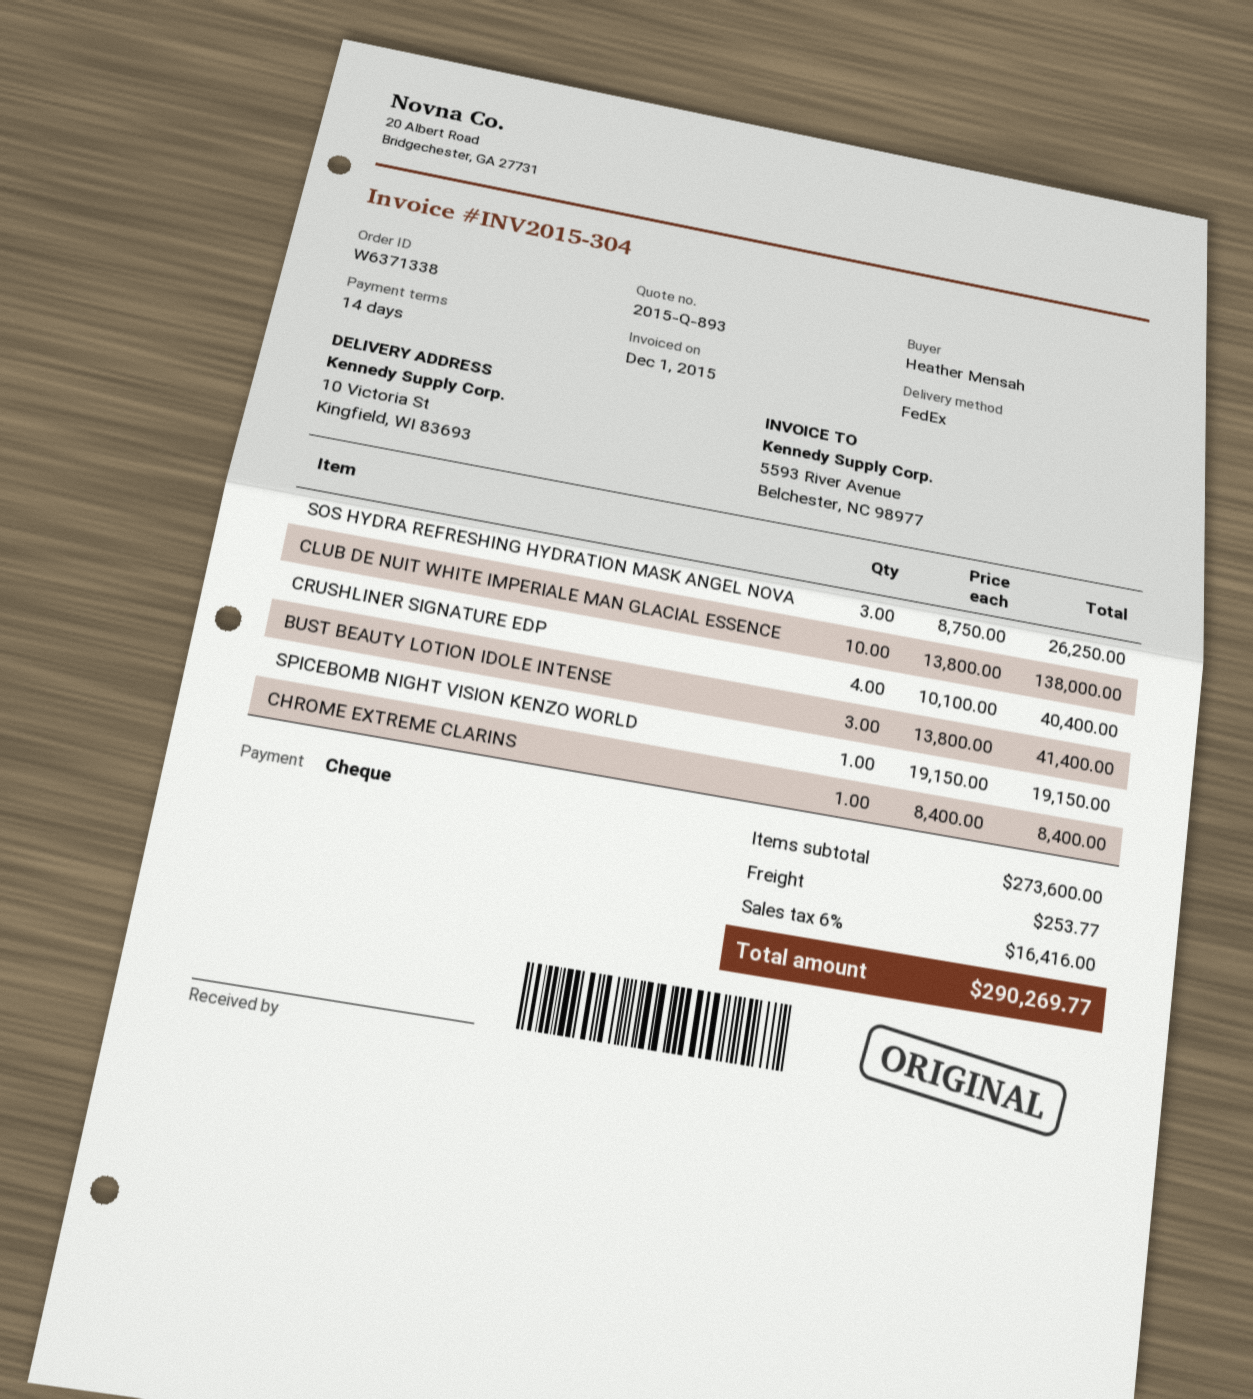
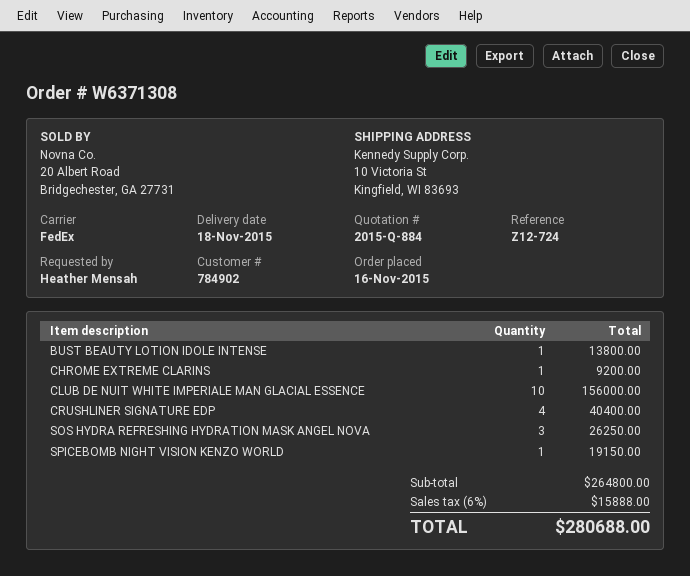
quote number: 2015-Q-893 -> 2015-Q-884
order number: W6371338 -> W6371308
CLUB DE NUIT WHITE IMPERIALE MAN GLACIAL ESSENCE: 10 for 138000.00 -> 10 for 156000.00
BUST BEAUTY LOTION IDOLE INTENSE: 3 for 41400.00 -> 1 for 13800.00
CHROME EXTREME CLARINS: 1 for 8400.00 -> 1 for 9200.00
subtotal: 273600.00 -> 264800.00
shipping: 253.77 -> none
tax: 6% = 16416.00 -> 6% = 15888.00
total: 290269.77 -> 280688.00

